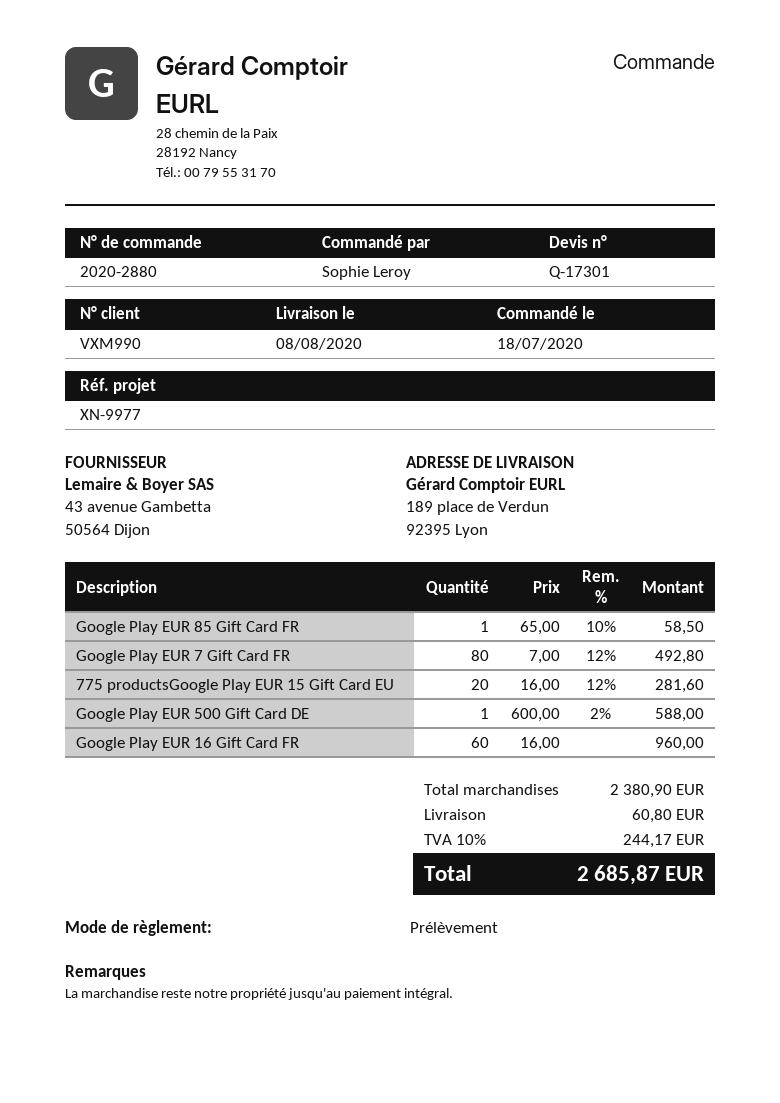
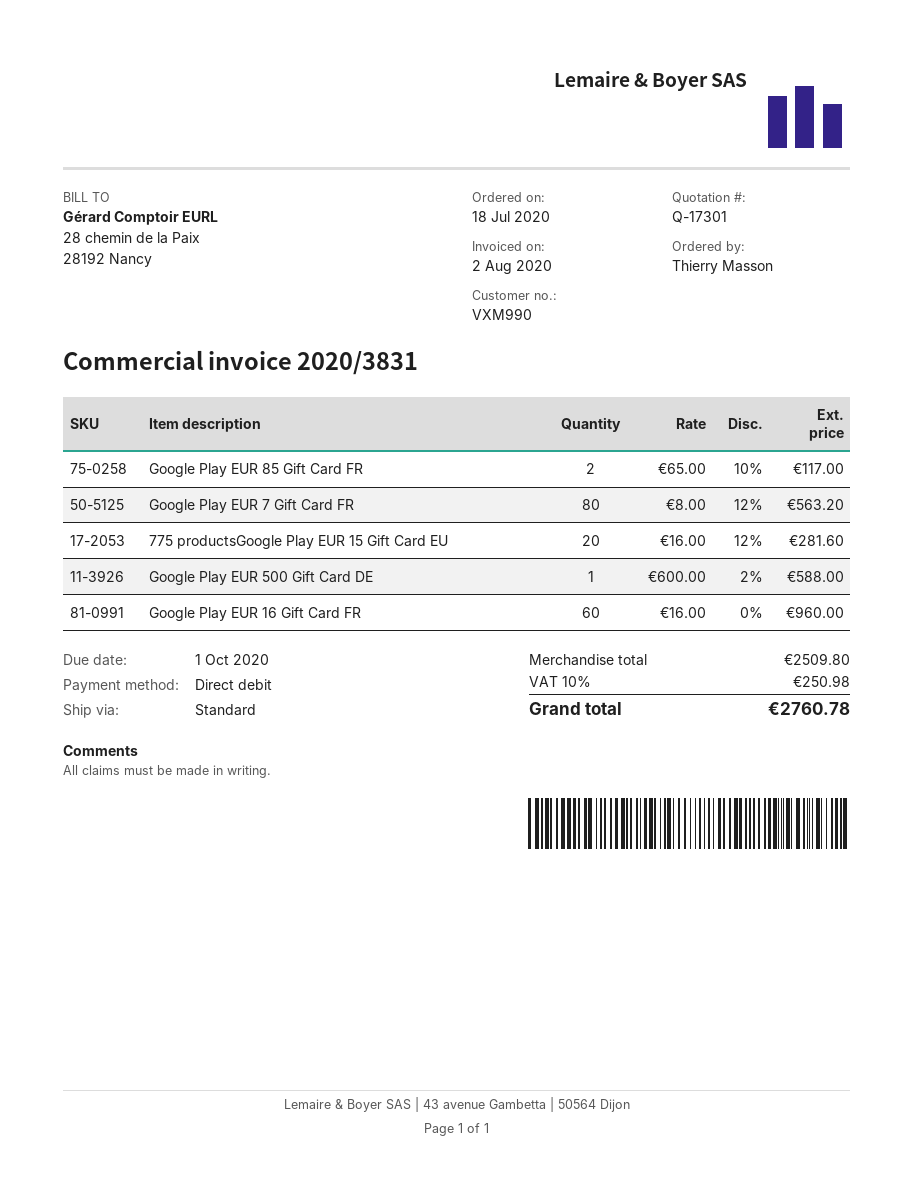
ordered by: Sophie Leroy -> Thierry Masson
Google Play EUR 85 Gift Card FR: 1 x 65.00 - 10% = 58.50 -> 2 x 65.00 - 10% = 117.00
Google Play EUR 7 Gift Card FR: 80 x 7.00 - 12% = 492.80 -> 80 x 8.00 - 12% = 563.20
subtotal: 2380.90 -> 2509.80
shipping: 60.80 -> none
tax: 10% = 244.17 -> 10% = 250.98
total: 2685.87 -> 2760.78

